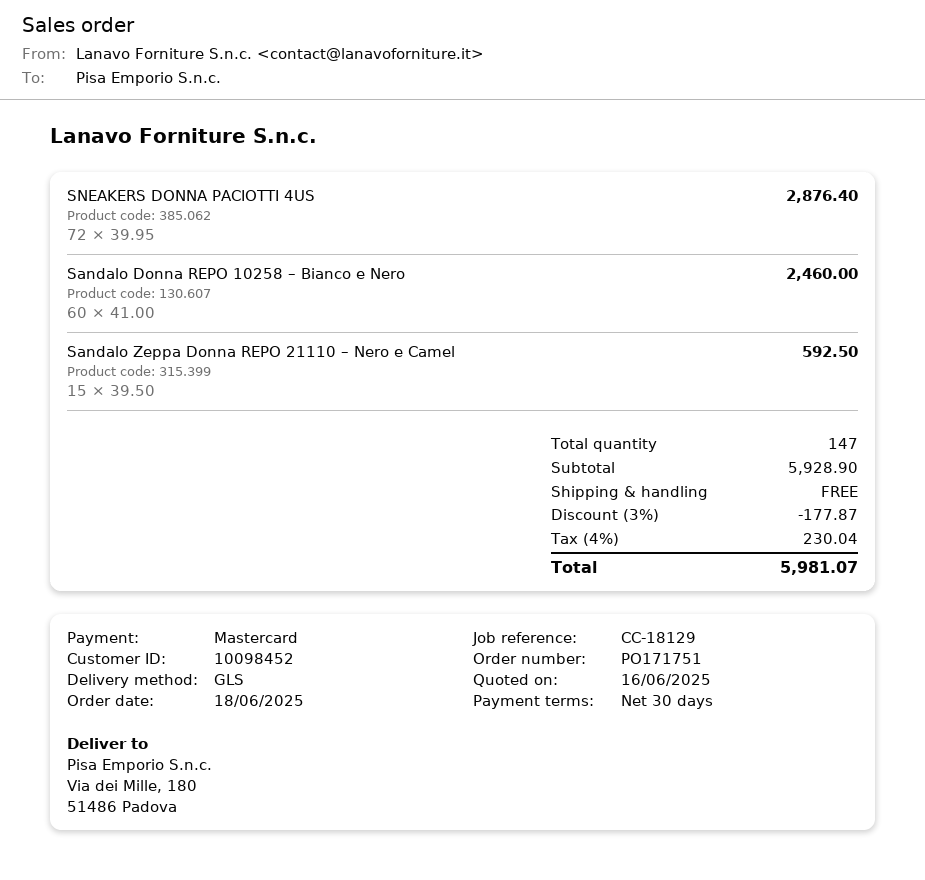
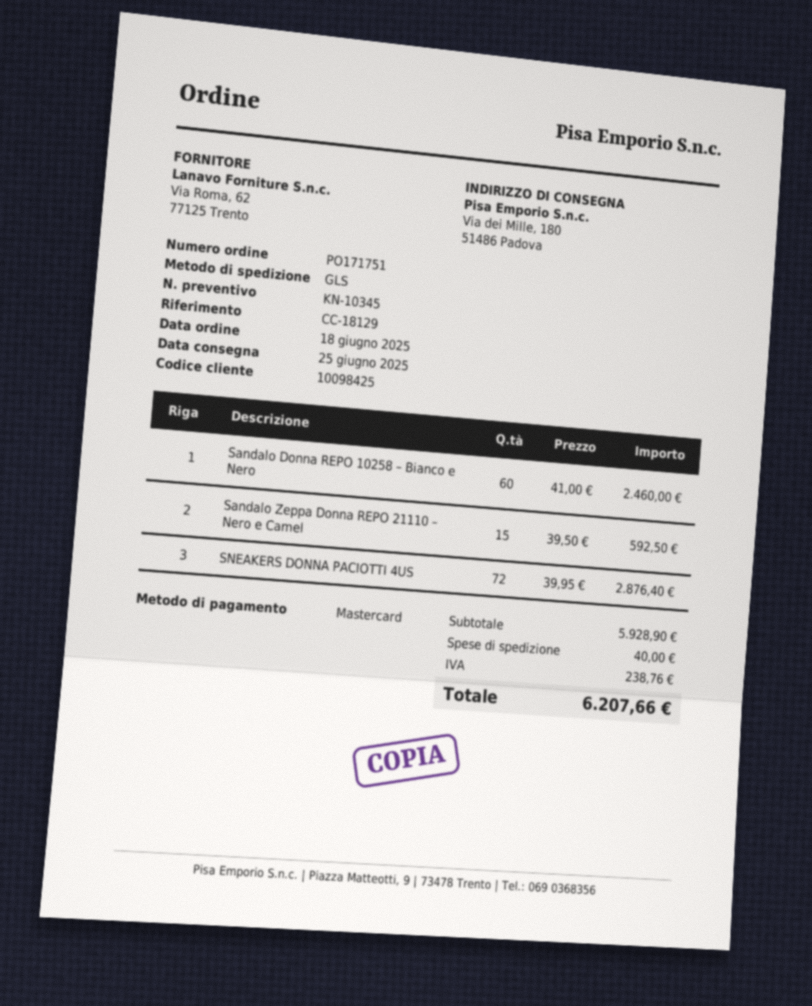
customer number: 10098452 -> 10098425
discount: 3% = 177.87 -> none
shipping: 0.00 -> 40.00
tax: 230.04 -> 238.76
total: 5981.07 -> 6207.66

